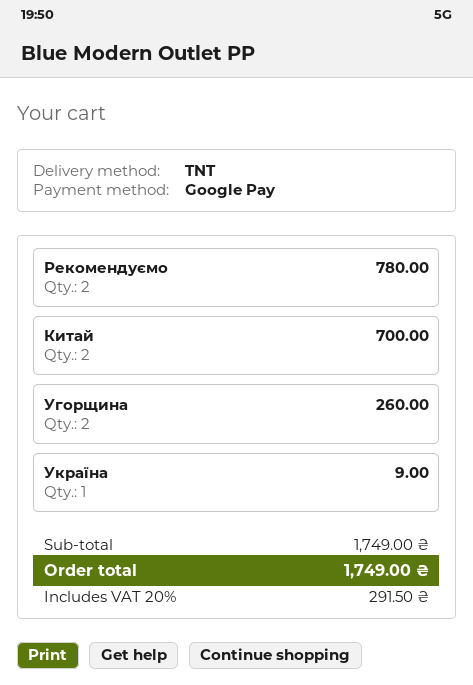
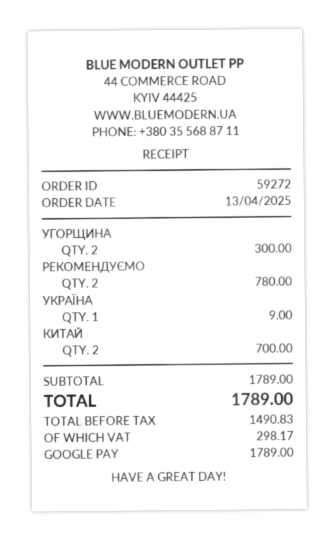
Угорщина: 2 for 260.00 -> 2 for 300.00
subtotal: 1749.00 -> 1789.00
tax: 291.50 -> 298.17
total: 1749.00 -> 1789.00

